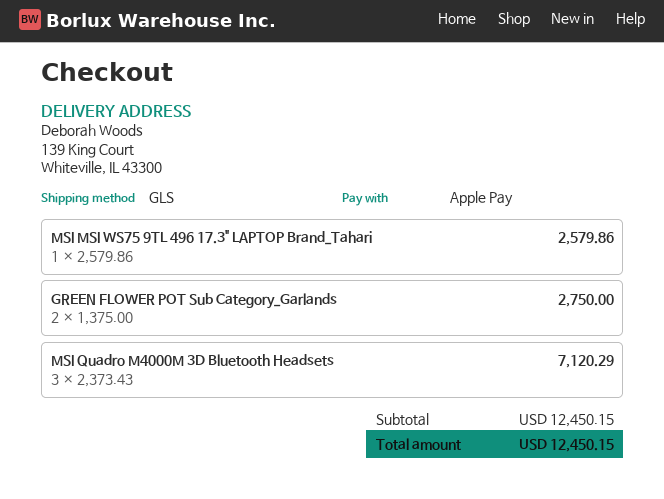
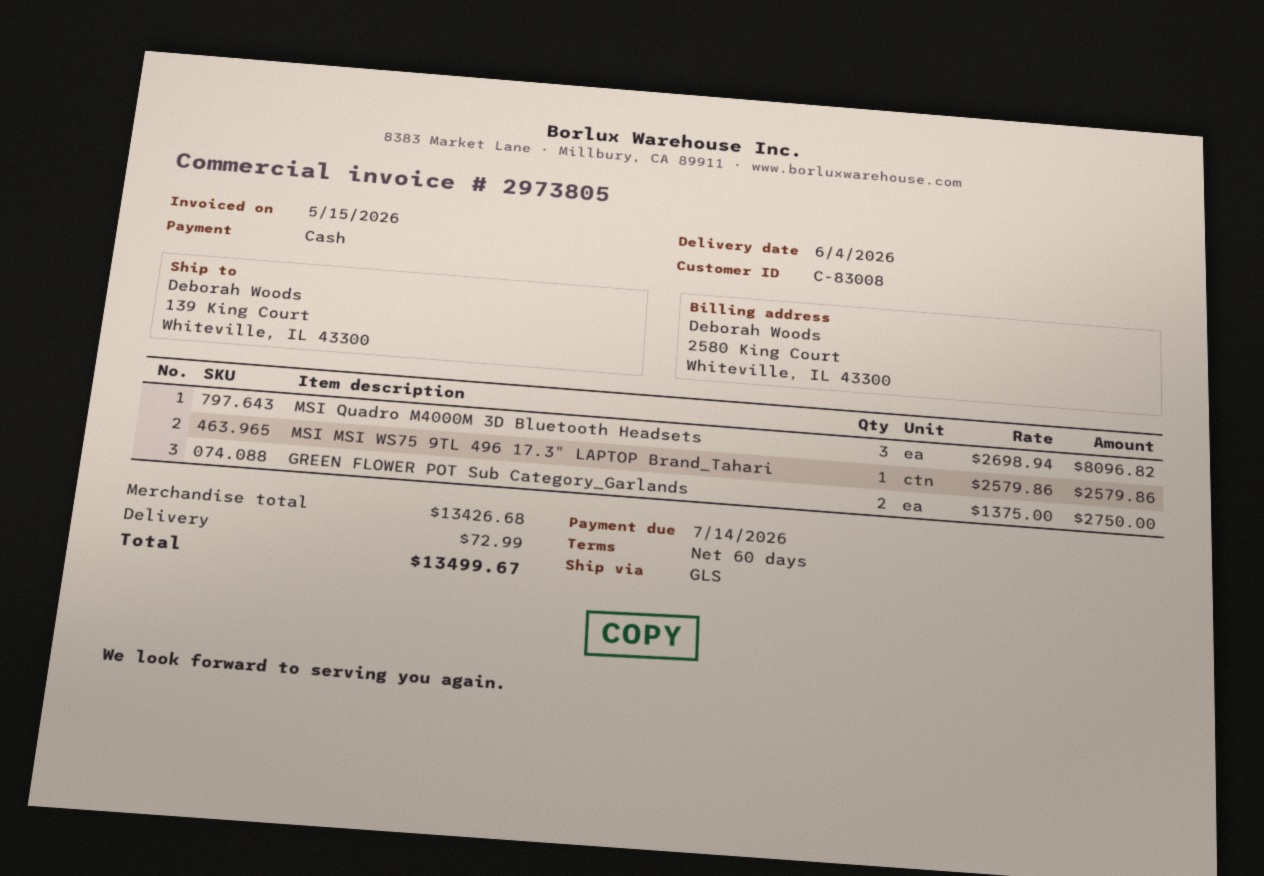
payment method: Apple Pay -> cash
MSI Quadro M4000M 3D Bluetooth Headsets: 3 x 2373.43 = 7120.29 -> 3 x 2698.94 = 8096.82
subtotal: 12450.15 -> 13426.68
shipping: none -> 72.99
total: 12450.15 -> 13499.67

